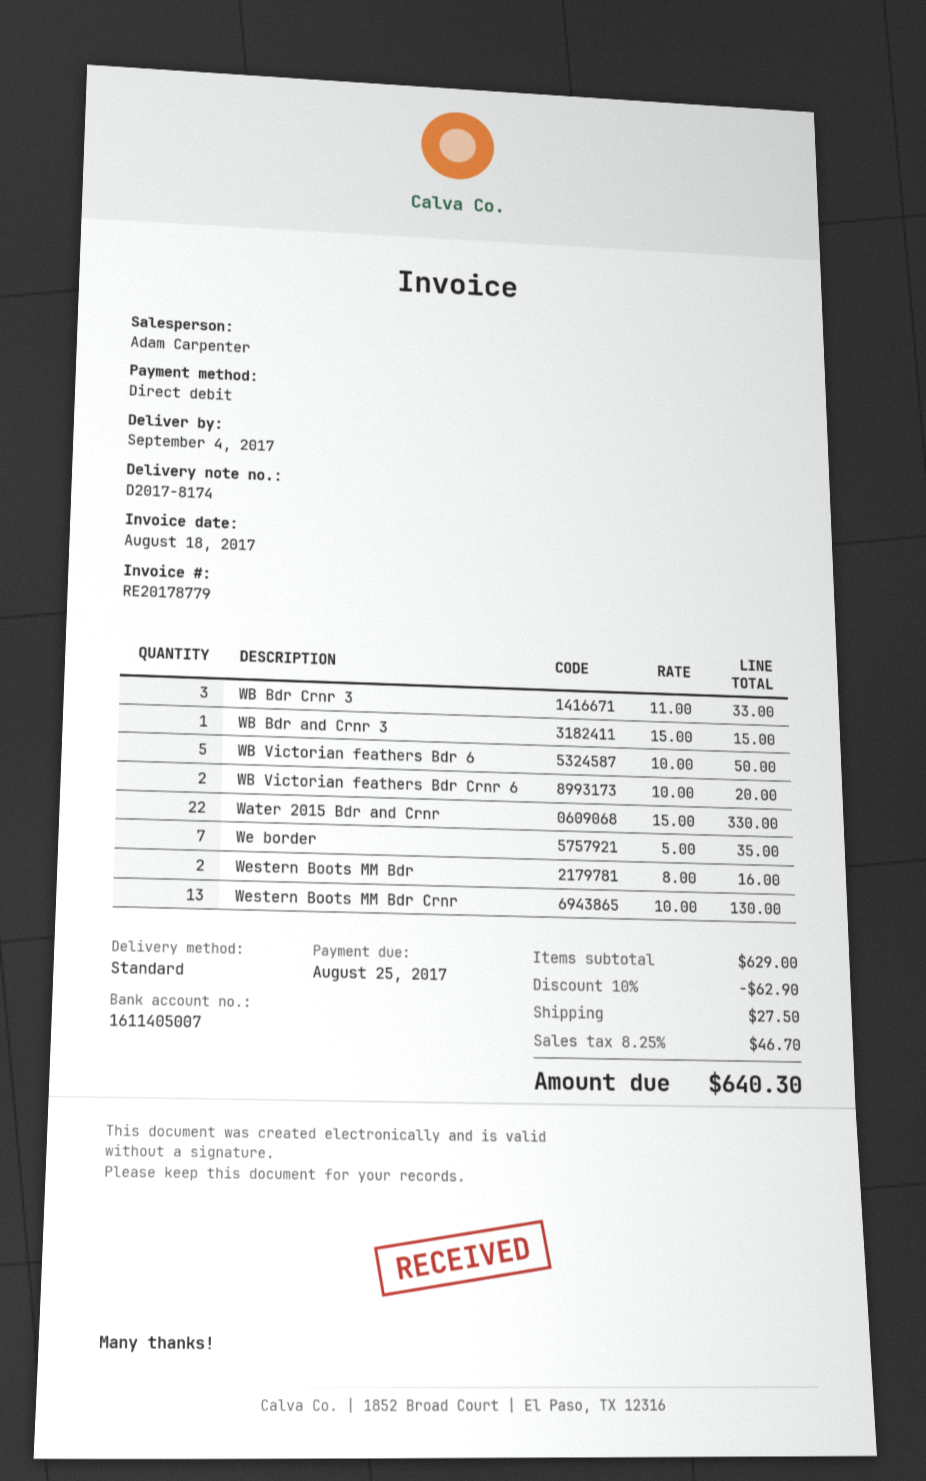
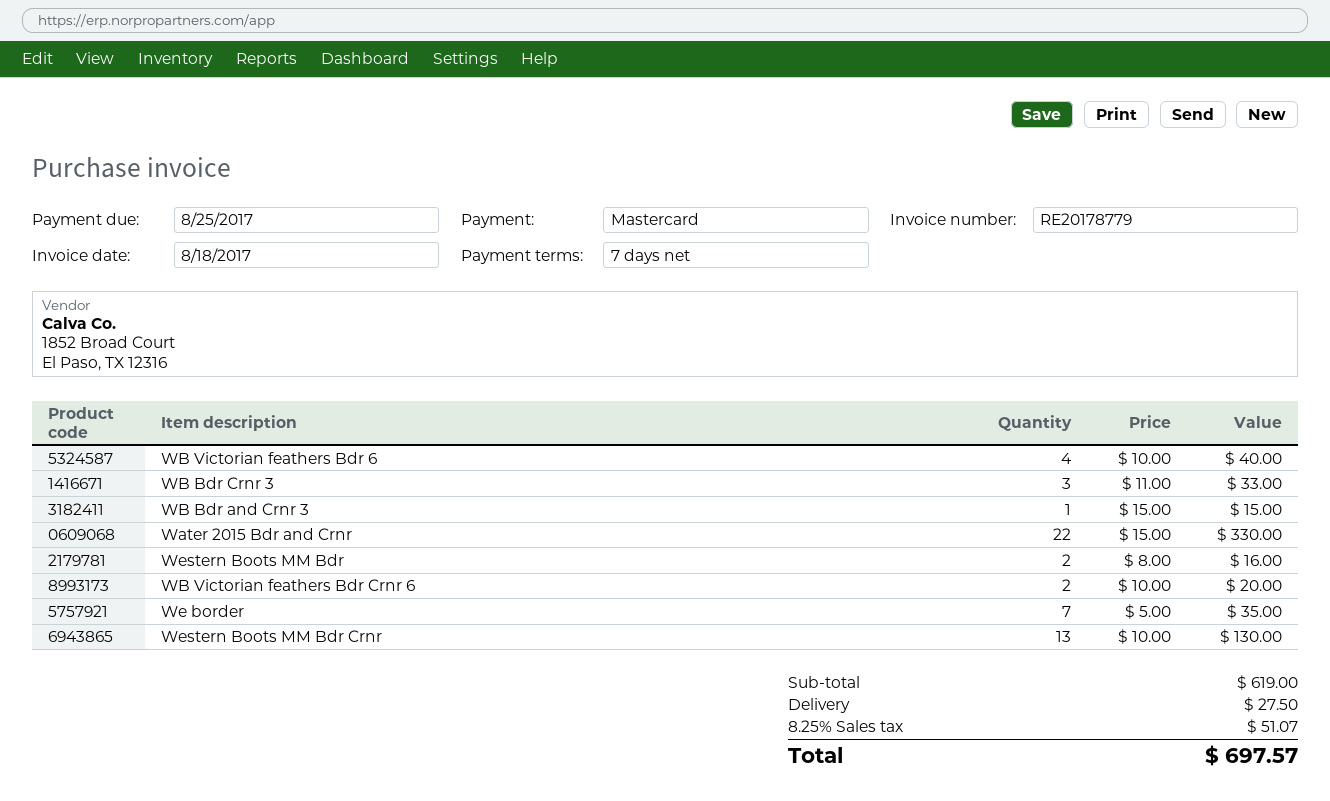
payment method: direct debit -> Mastercard
WB Victorian feathers Bdr 6: 5 x 10.00 = 50.00 -> 4 x 10.00 = 40.00
subtotal: 629.00 -> 619.00
discount: 10% = 62.90 -> none
tax: 8.25% = 46.70 -> 8.25% = 51.07
total: 640.30 -> 697.57

